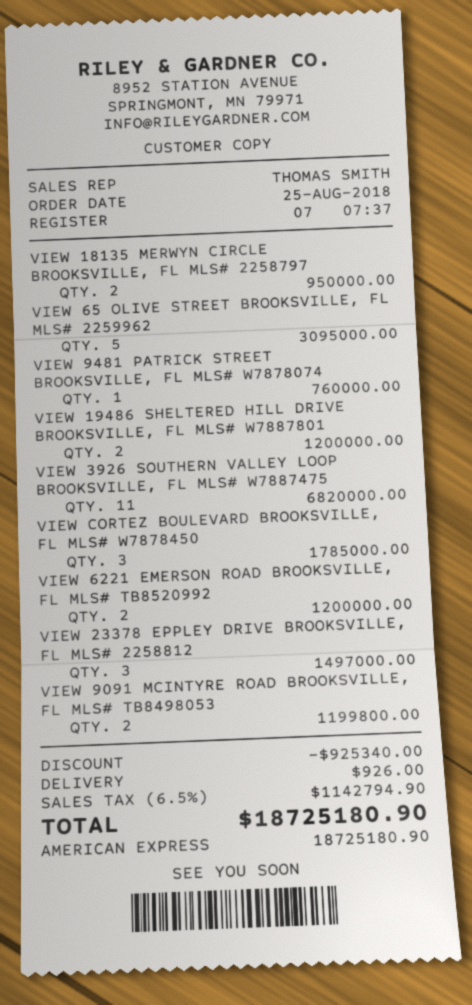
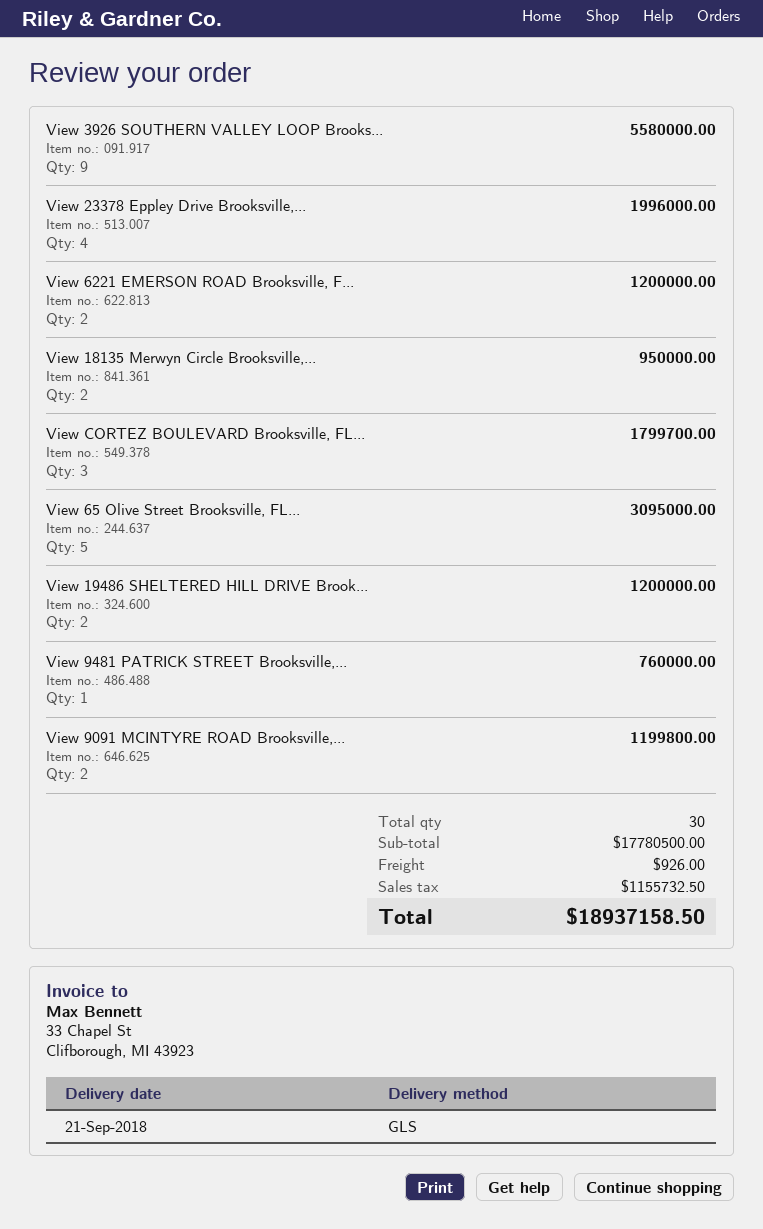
VIEW 3926 SOUTHERN VALLEY LOOP BROOKSVILLE, FL MLS# W7887475: 11 for 6820000.00 -> 9 for 5580000.00
VIEW CORTEZ BOULEVARD BROOKSVILLE, FL MLS# W7878450: 3 for 1785000.00 -> 3 for 1799700.00
VIEW 23378 EPPLEY DRIVE BROOKSVILLE, FL MLS# 2258812: 3 for 1497000.00 -> 4 for 1996000.00
discount: 925340.00 -> none
tax: 1142794.90 -> 1155732.50
total: 18725180.90 -> 18937158.50

